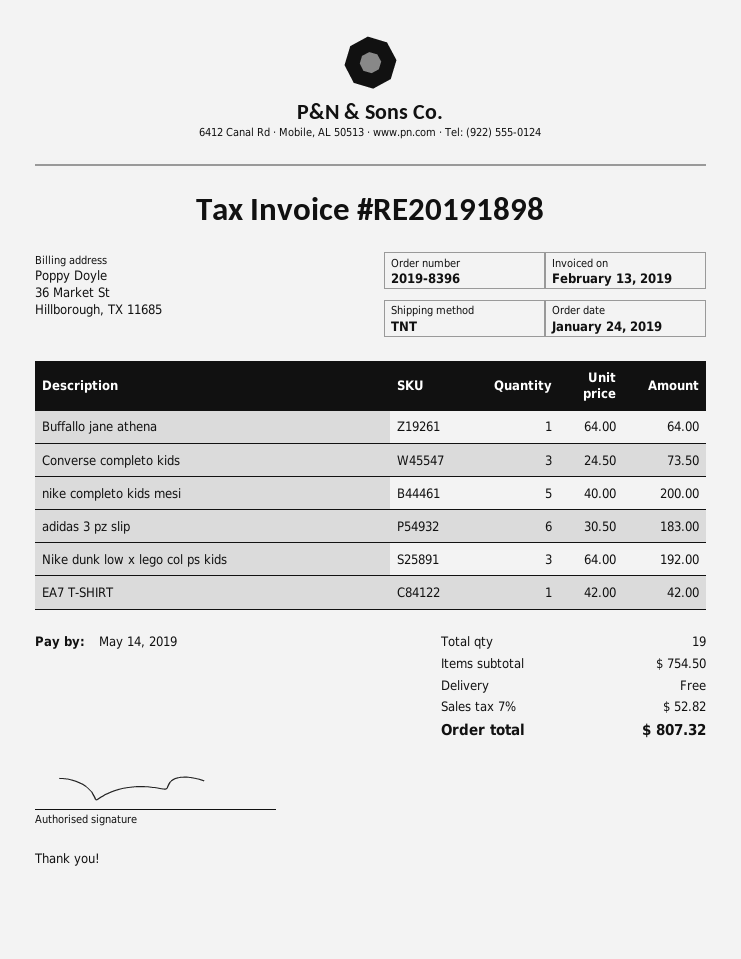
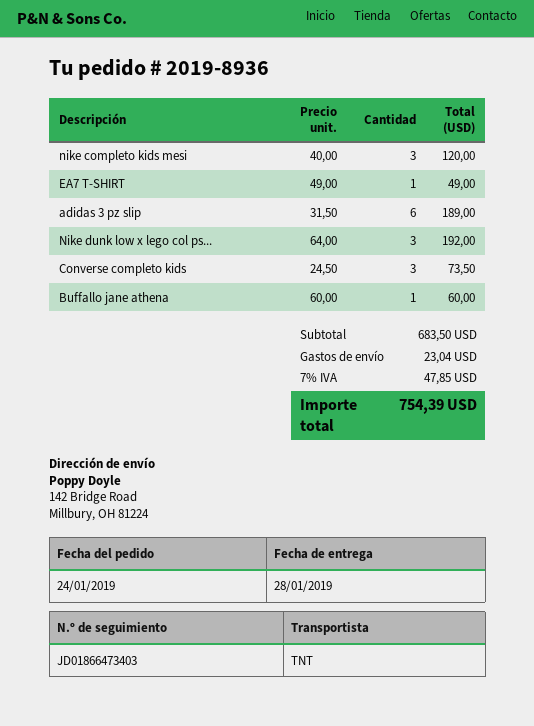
order number: 2019-8396 -> 2019-8936
Buffallo jane athena: 1 x 64.00 = 64.00 -> 1 x 60.00 = 60.00
nike completo kids mesi: 5 x 40.00 = 200.00 -> 3 x 40.00 = 120.00
adidas 3 pz slip: 6 x 30.50 = 183.00 -> 6 x 31.50 = 189.00
EA7 T-SHIRT: 1 x 42.00 = 42.00 -> 1 x 49.00 = 49.00
subtotal: 754.50 -> 683.50
shipping: 0.00 -> 23.04
tax: 7% = 52.82 -> 7% = 47.85
total: 807.32 -> 754.39

